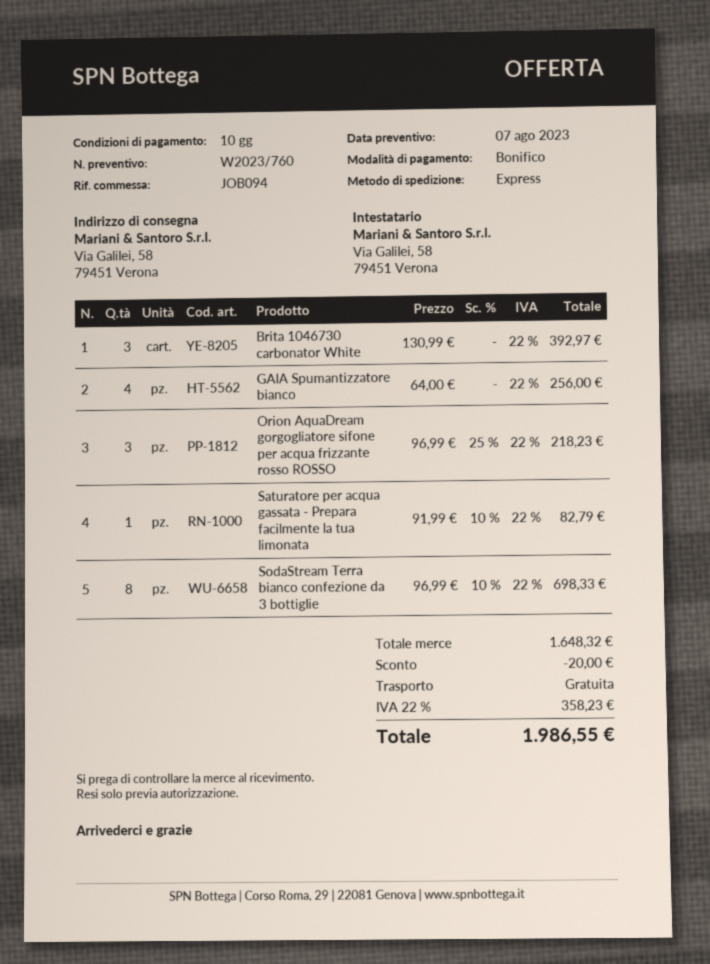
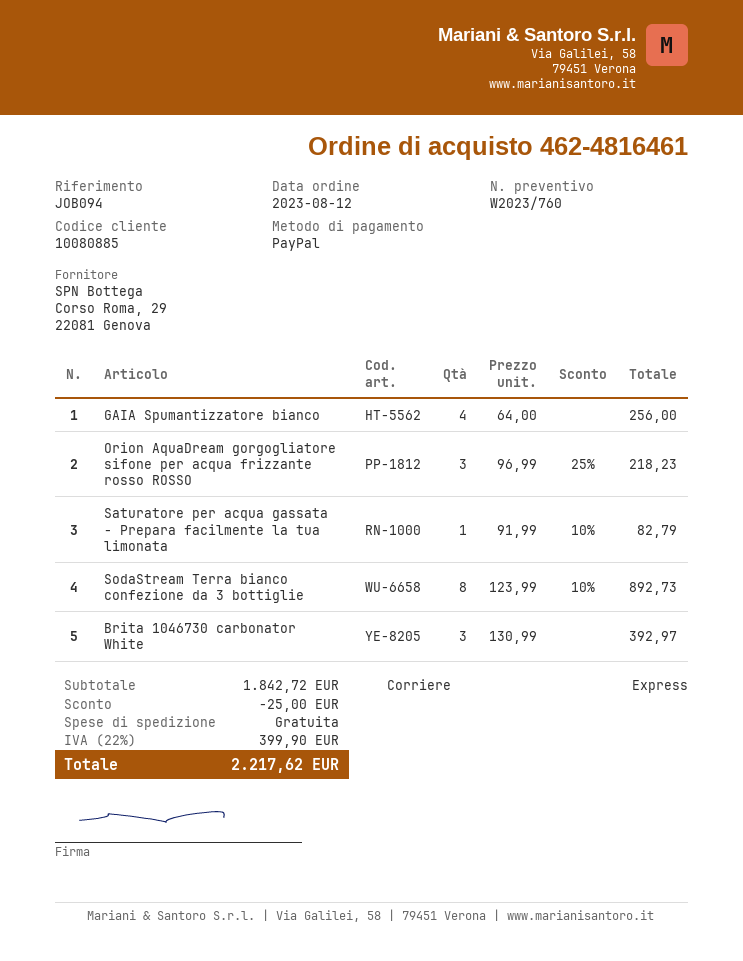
payment method: bank transfer -> PayPal
SodaStream Terra bianco confezione da 3 bottiglie: 8 x 96.99 - 10% = 698.33 -> 8 x 123.99 - 10% = 892.73
subtotal: 1648.32 -> 1842.72
discount: 20.00 -> 25.00
tax: 22% = 358.23 -> 22% = 399.90
total: 1986.55 -> 2217.62

